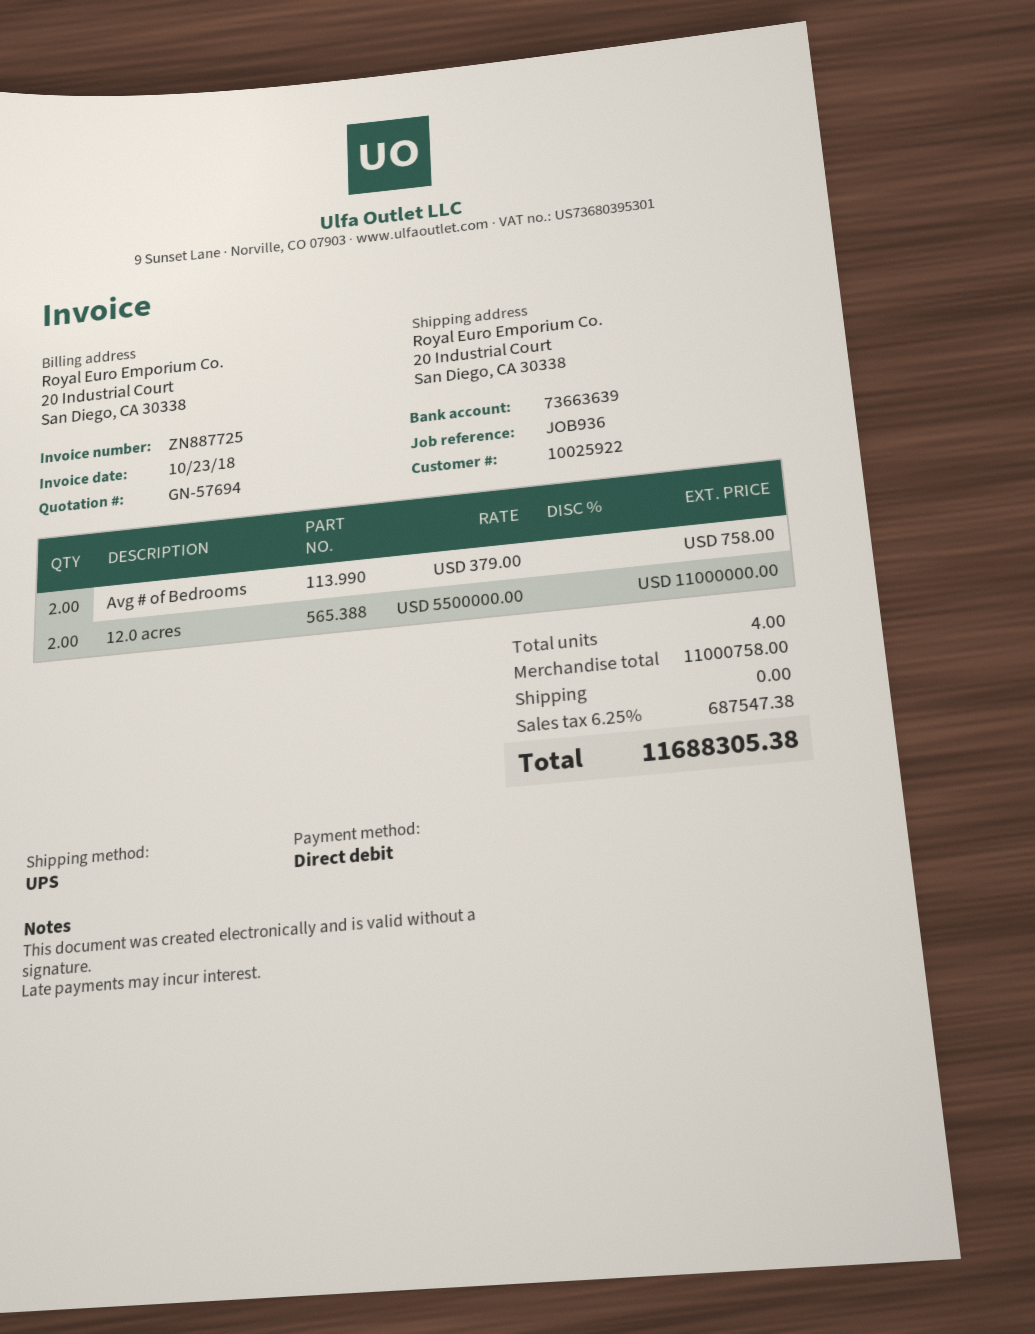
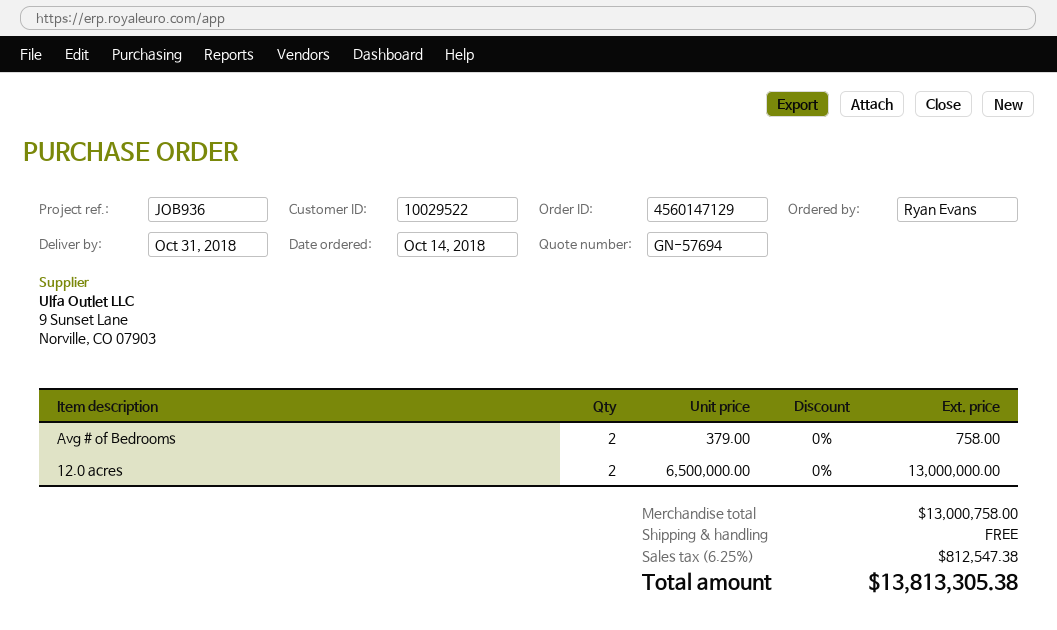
customer number: 10025922 -> 10029522
12.0 acres: 2 x 5500000.00 = 11000000.00 -> 2 x 6500000.00 = 13000000.00
subtotal: 11000758.00 -> 13000758.00
tax: 6.25% = 687547.38 -> 6.25% = 812547.38
total: 11688305.38 -> 13813305.38

